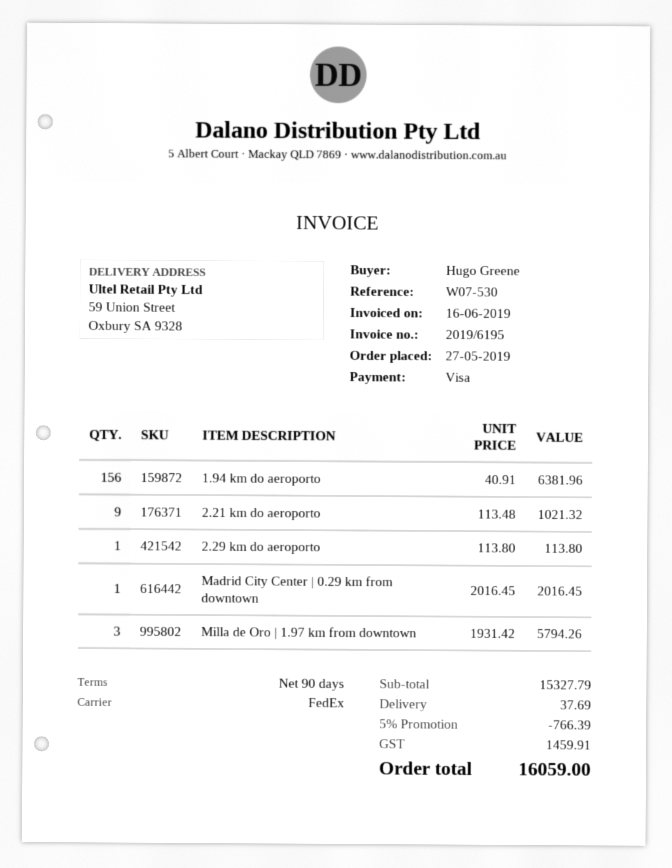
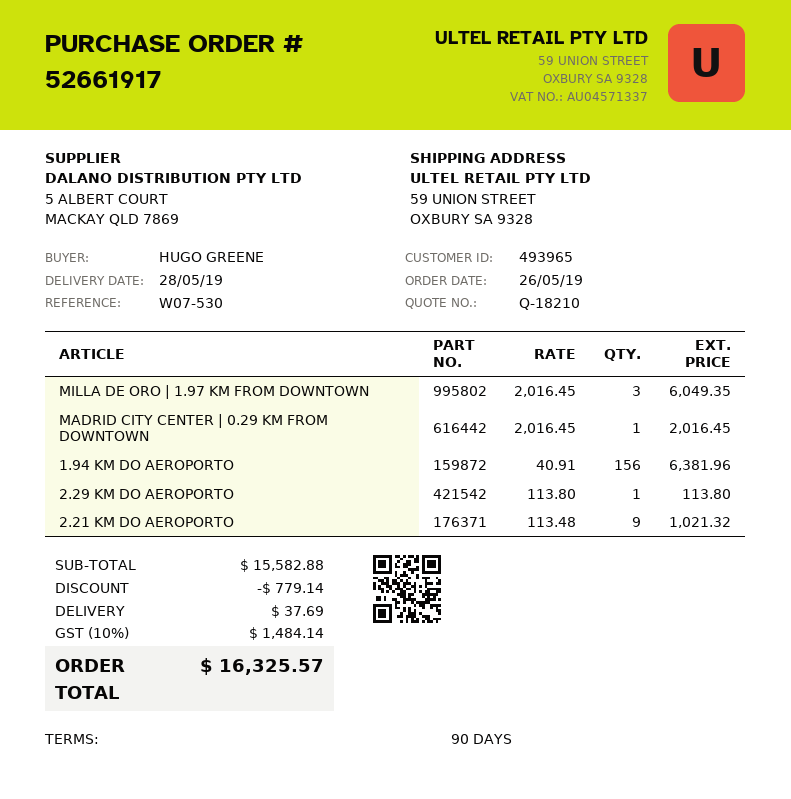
order date: 2019-05-27 -> 2019-05-26
Milla de Oro | 1.97 km from downtown: 3 x 1931.42 = 5794.26 -> 3 x 2016.45 = 6049.35
subtotal: 15327.79 -> 15582.88
discount: 766.39 -> 779.14
tax: 1459.91 -> 1484.14
total: 16059.00 -> 16325.57

